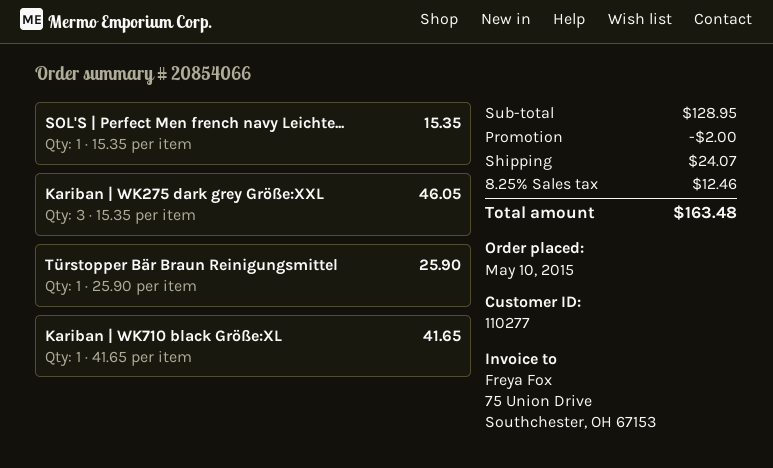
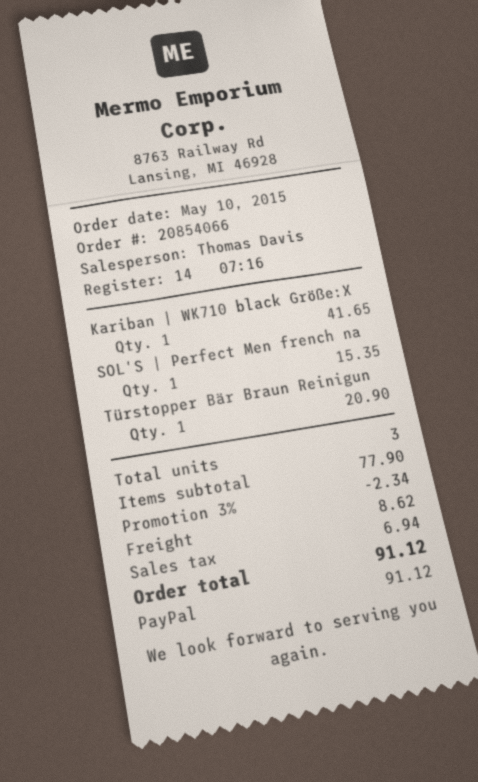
Kariban | WK275 dark grey Größe:XXL: 3 for 46.05 -> none
Türstopper Bär Braun Reinigungsmittel: 1 for 25.90 -> 1 for 20.90
subtotal: 128.95 -> 77.90
discount: 2.00 -> 2.34
shipping: 24.07 -> 8.62
tax: 12.46 -> 6.94
total: 163.48 -> 91.12

